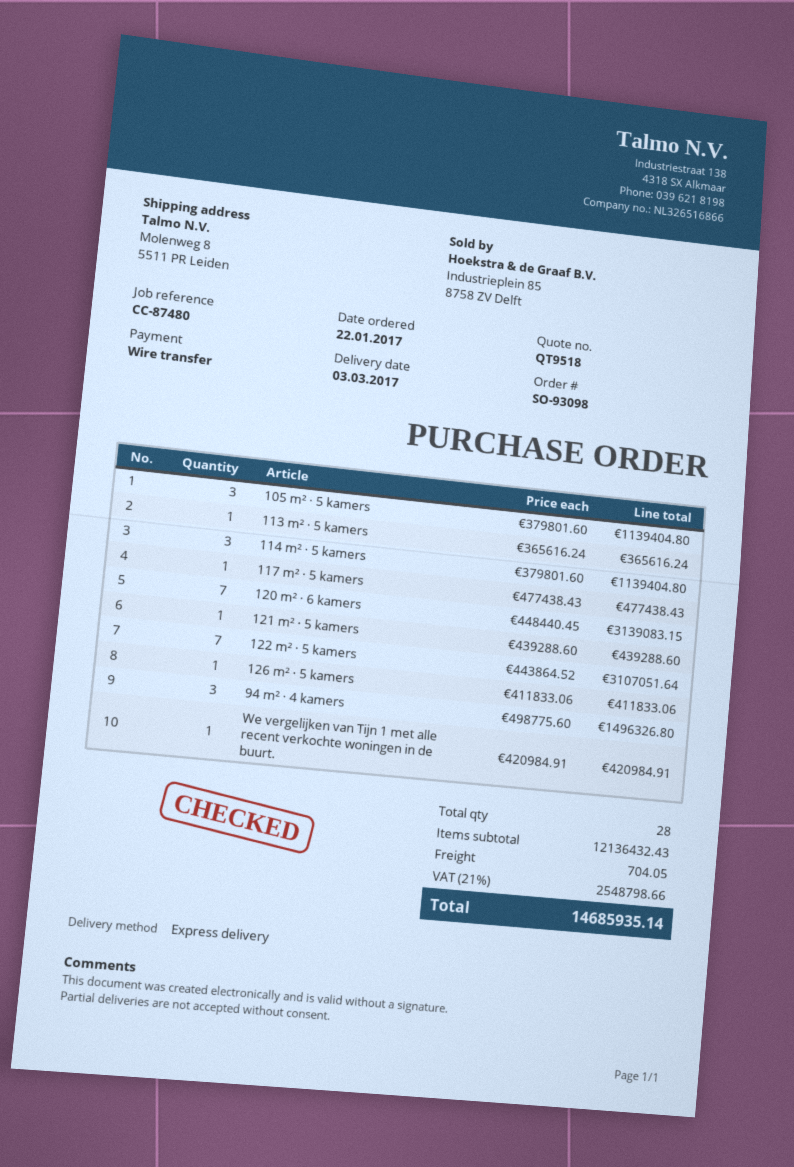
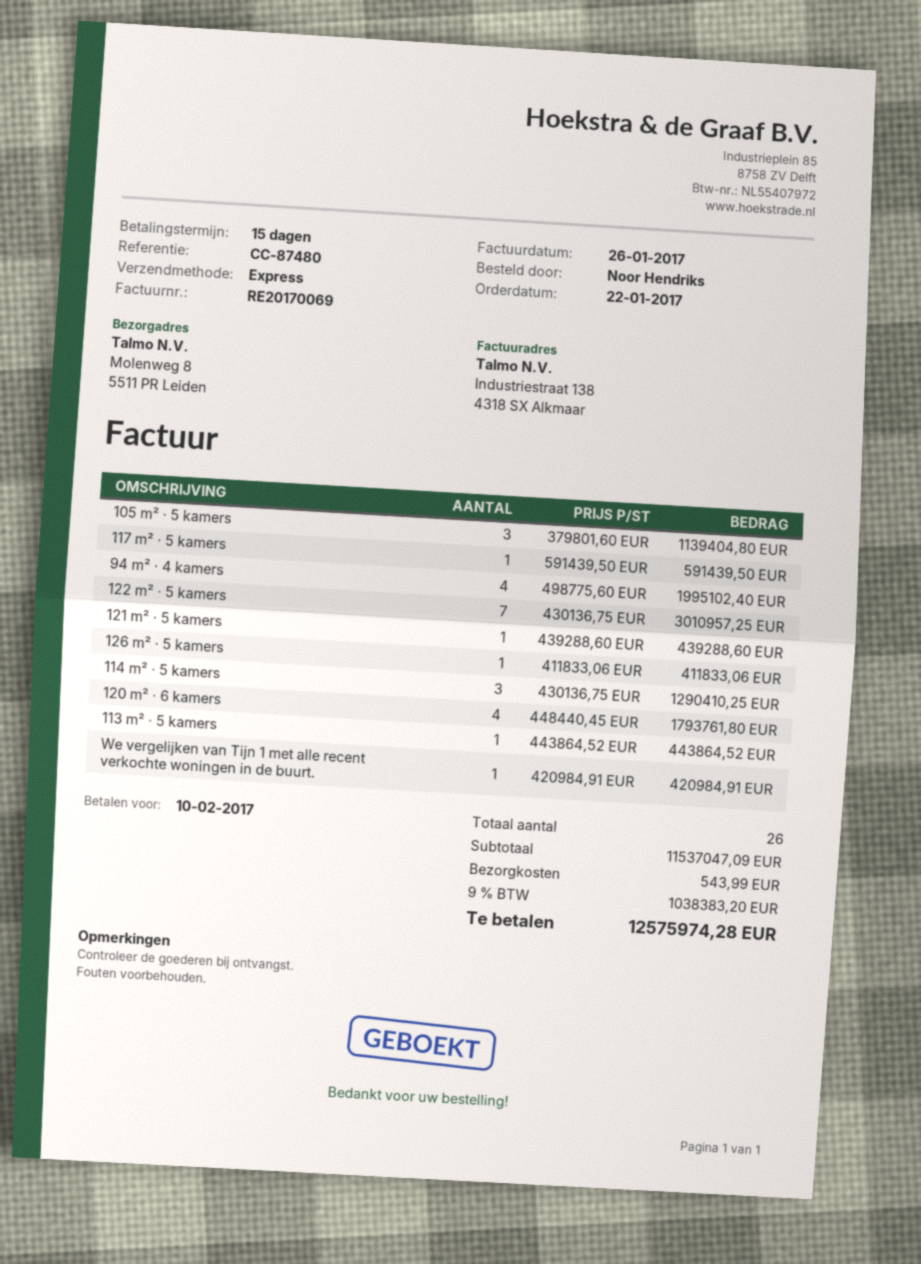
113 m² · 5 kamers: 1 x 365616.24 = 365616.24 -> 1 x 443864.52 = 443864.52
114 m² · 5 kamers: 3 x 379801.60 = 1139404.80 -> 3 x 430136.75 = 1290410.25
117 m² · 5 kamers: 1 x 477438.43 = 477438.43 -> 1 x 591439.50 = 591439.50
120 m² · 6 kamers: 7 x 448440.45 = 3139083.15 -> 4 x 448440.45 = 1793761.80
122 m² · 5 kamers: 7 x 443864.52 = 3107051.64 -> 7 x 430136.75 = 3010957.25
94 m² · 4 kamers: 3 x 498775.60 = 1496326.80 -> 4 x 498775.60 = 1995102.40
total quantity: 28 -> 26
subtotal: 12136432.43 -> 11537047.09
shipping: 704.05 -> 543.99
tax: 21% = 2548798.66 -> 9% = 1038383.20
total: 14685935.14 -> 12575974.28

